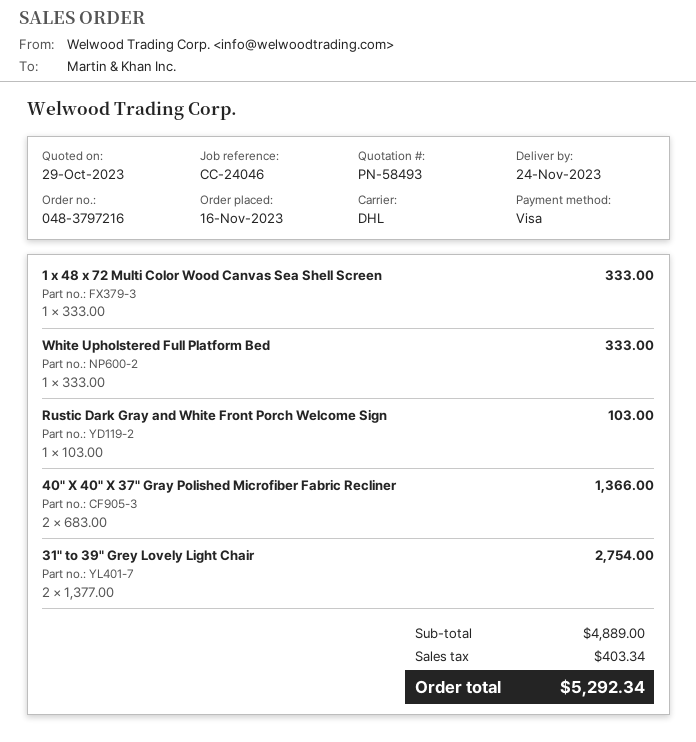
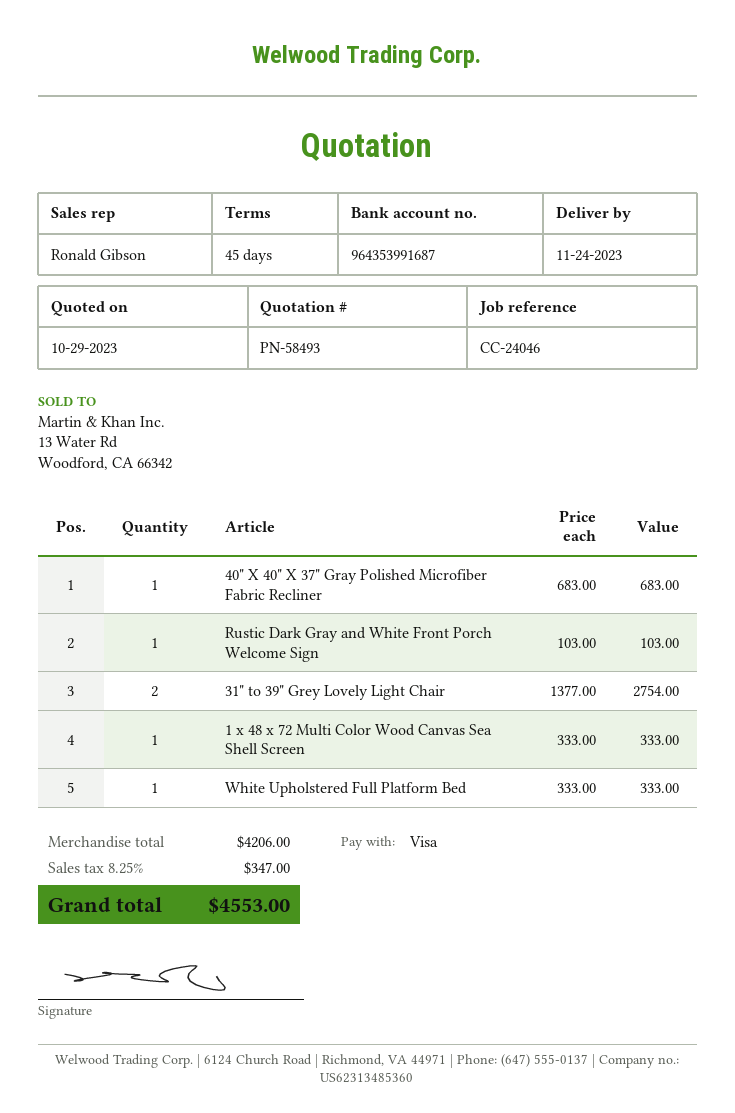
40" X 40" X 37" Gray Polished Microfiber Fabric Recliner: 2 x 683.00 = 1366.00 -> 1 x 683.00 = 683.00
subtotal: 4889.00 -> 4206.00
tax: 403.34 -> 347.00
total: 5292.34 -> 4553.00

